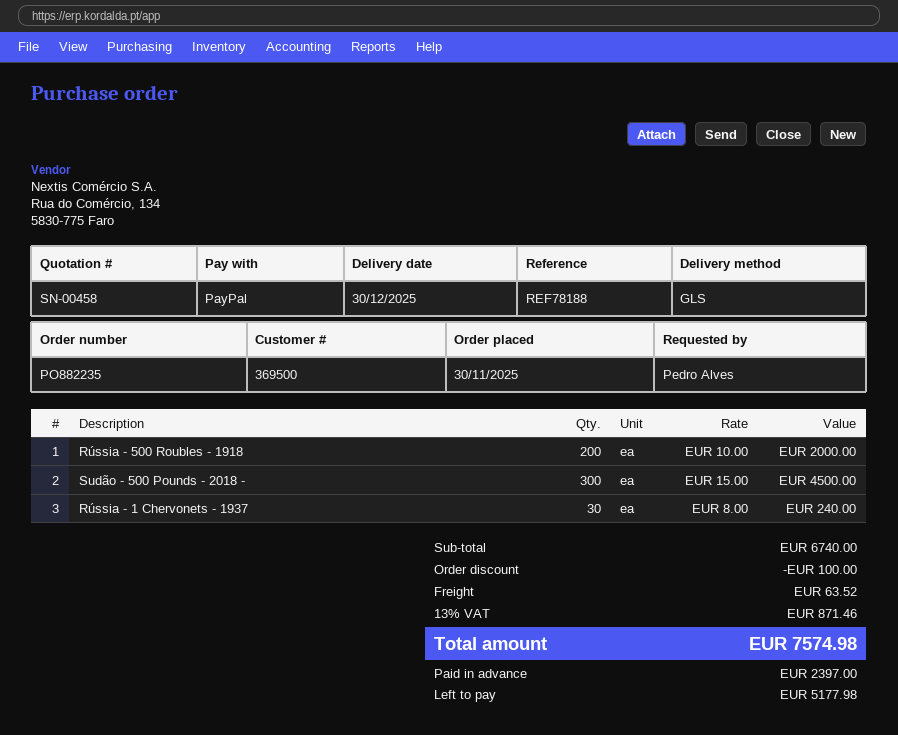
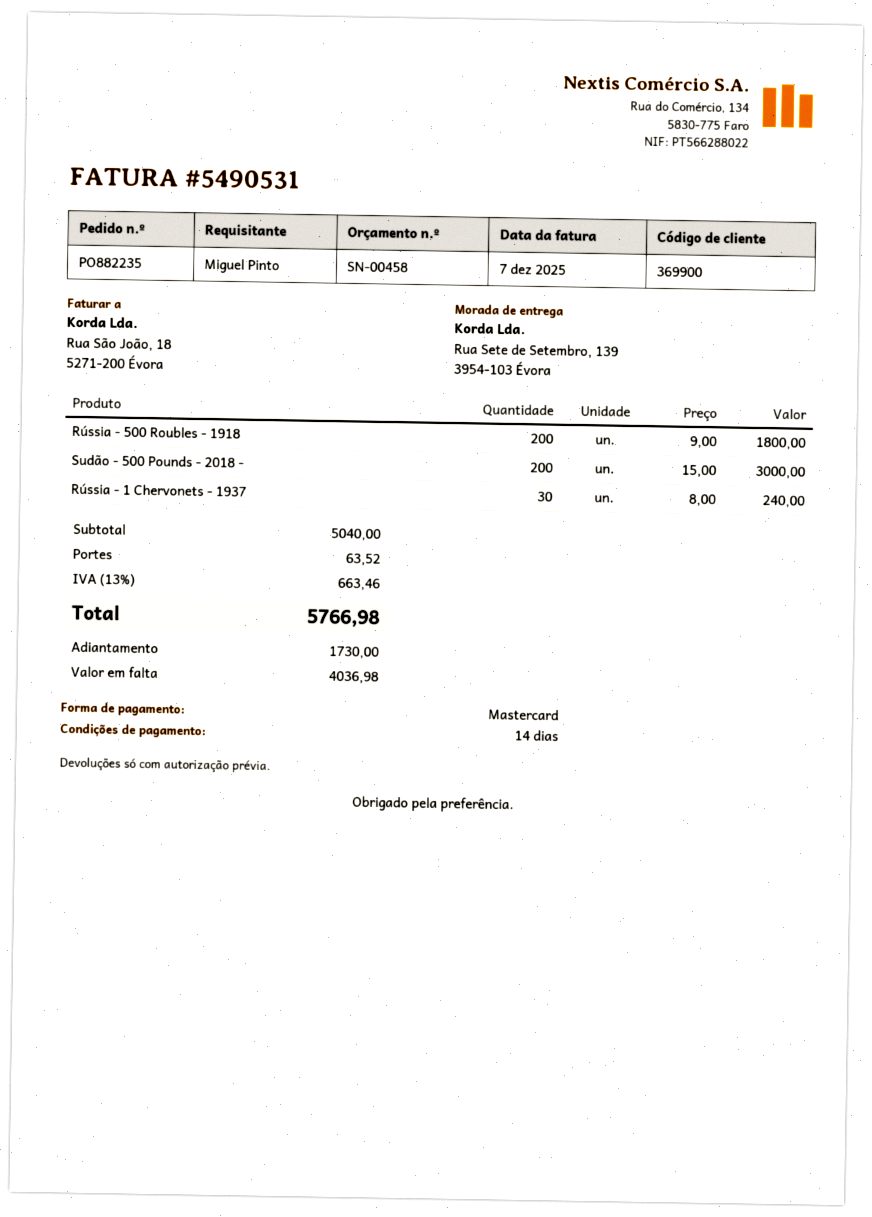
customer number: 369500 -> 369900
ordered by: Pedro Alves -> Miguel Pinto
payment method: PayPal -> Mastercard
Rússia - 500 Roubles - 1918: 200 x 10.00 = 2000.00 -> 200 x 9.00 = 1800.00
Sudão - 500 Pounds - 2018 -: 300 x 15.00 = 4500.00 -> 200 x 15.00 = 3000.00
subtotal: 6740.00 -> 5040.00
discount: 100.00 -> none
tax: 13% = 871.46 -> 13% = 663.46
total: 7574.98 -> 5766.98
deposit: 2397.00 -> 1730.00
balance: 5177.98 -> 4036.98

